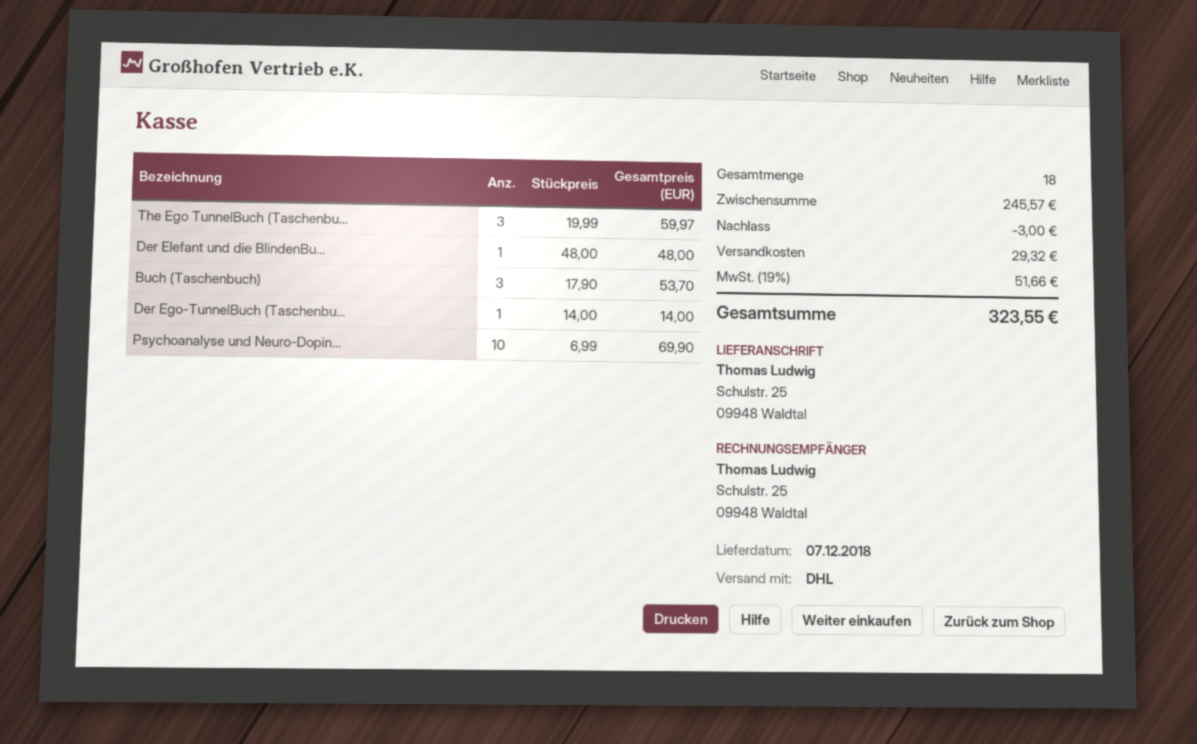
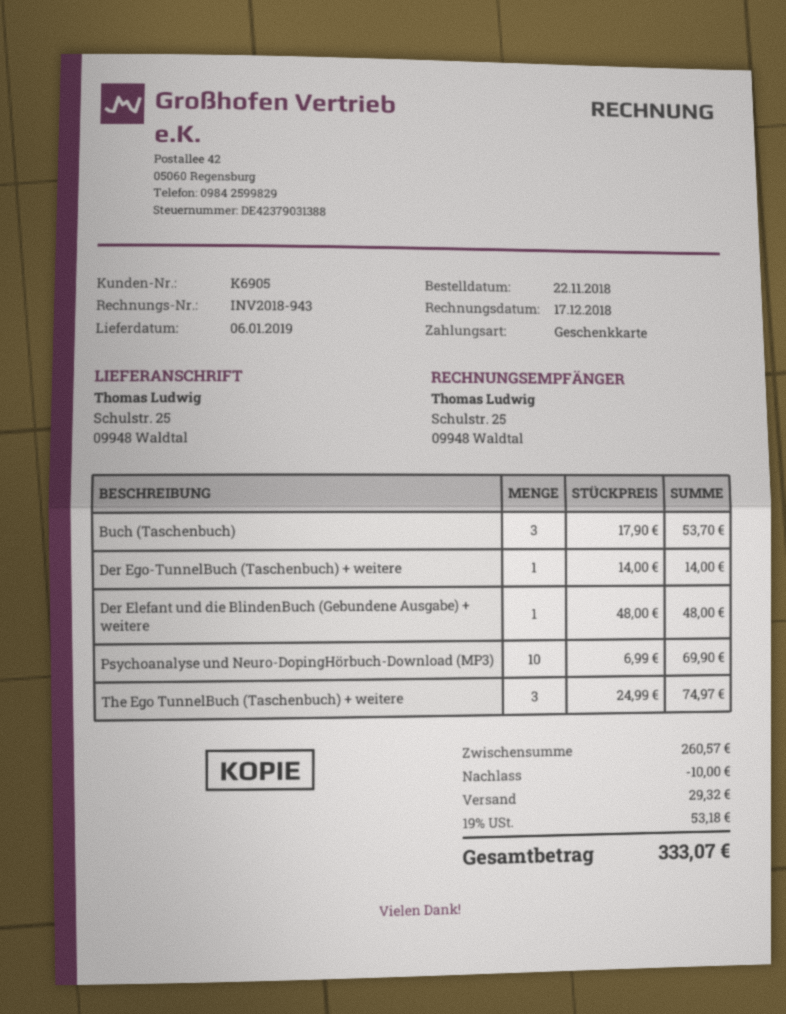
delivery date: 2018-12-07 -> 2019-01-06
The Ego TunnelBuch (Taschenbu...: 3 x 19.99 = 59.97 -> 3 x 24.99 = 74.97
subtotal: 245.57 -> 260.57
discount: 3.00 -> 10.00
tax: 19% = 51.66 -> 19% = 53.18
total: 323.55 -> 333.07

